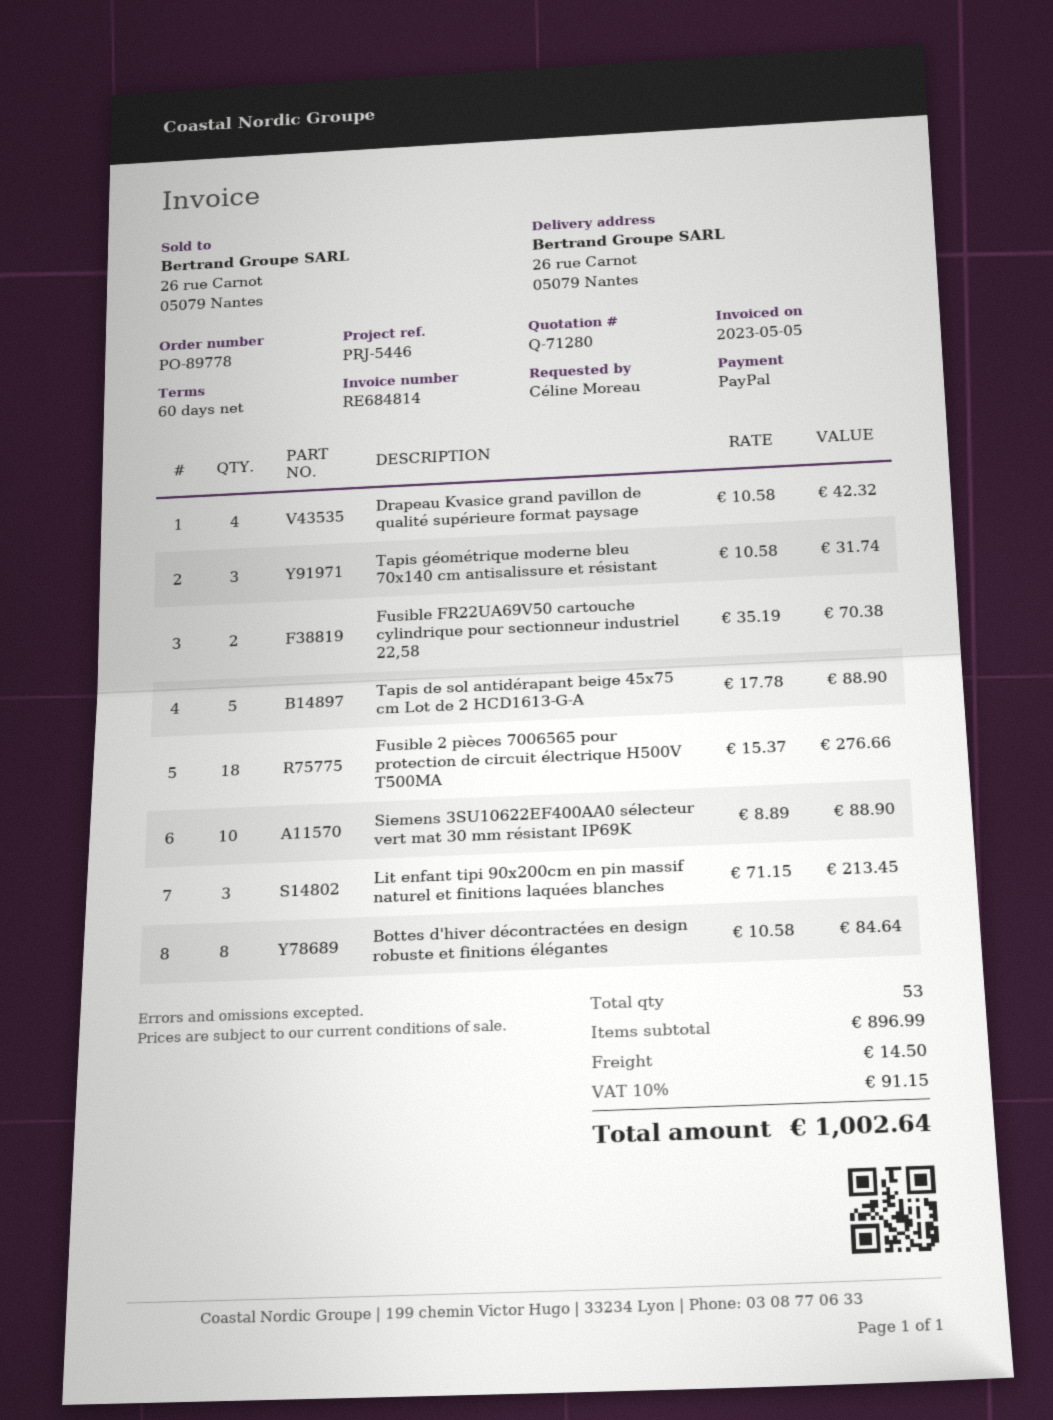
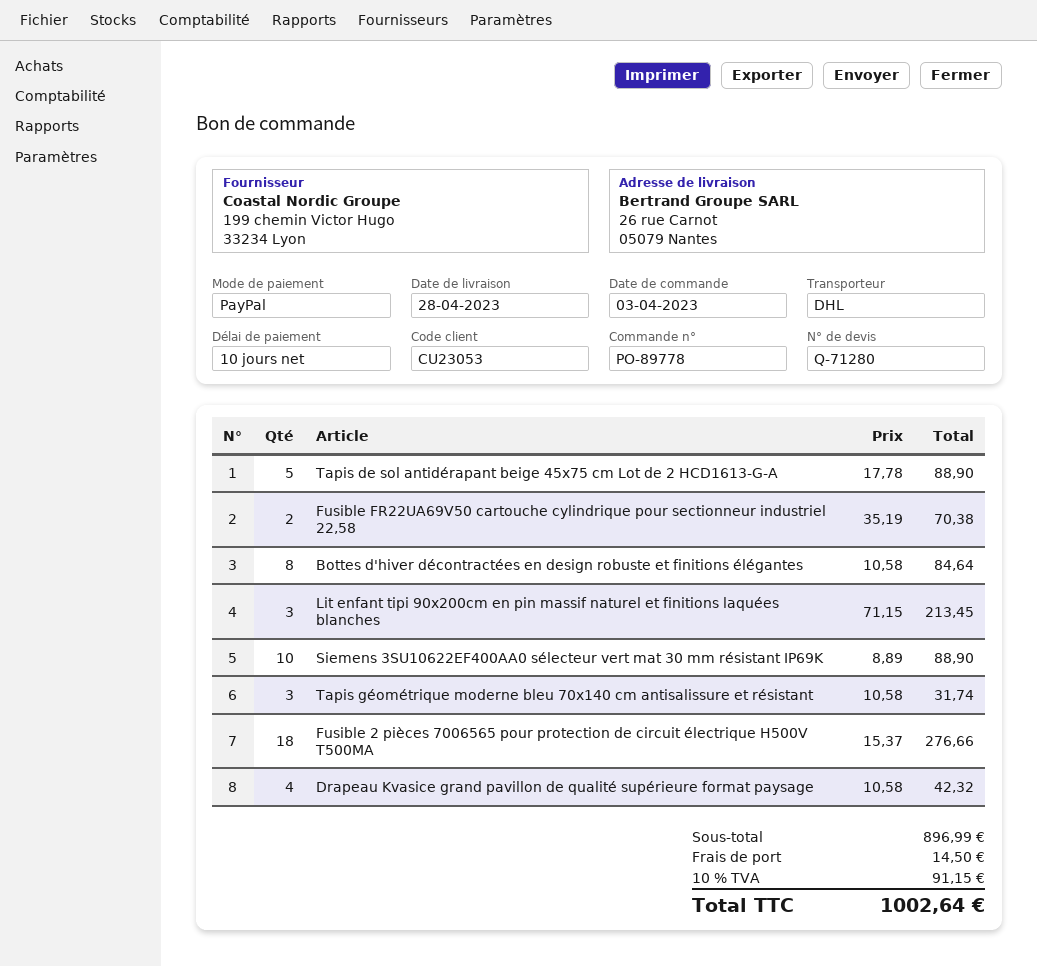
payment terms: 60 days -> 10 days

